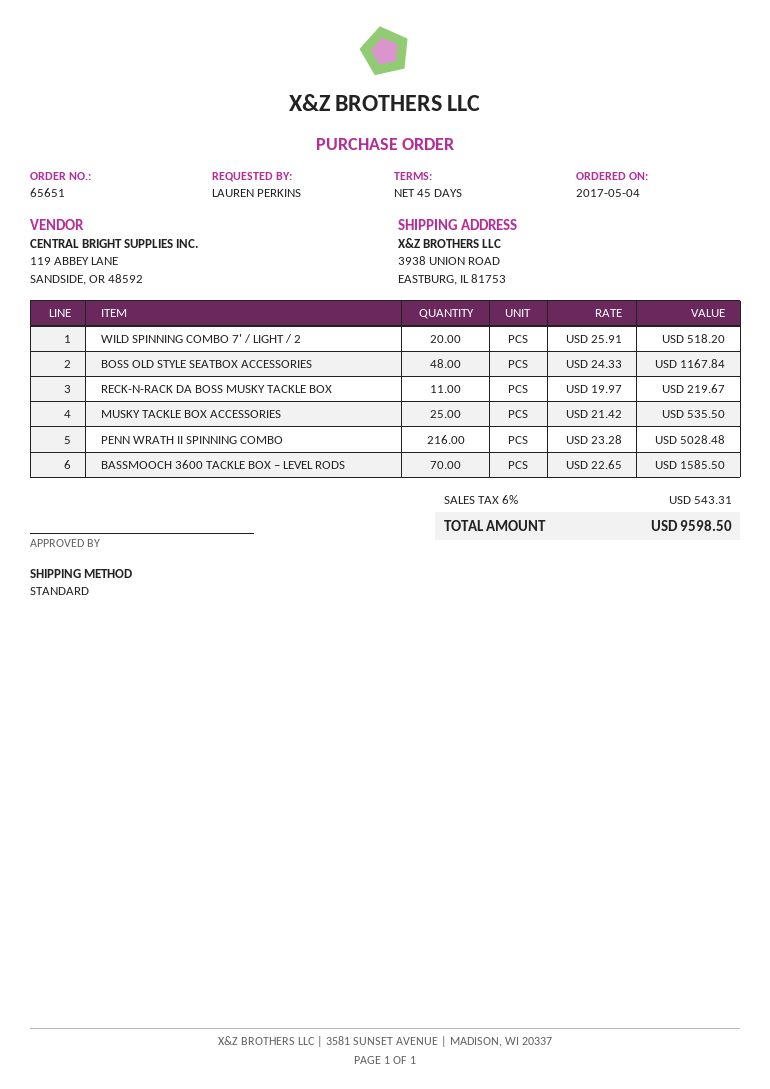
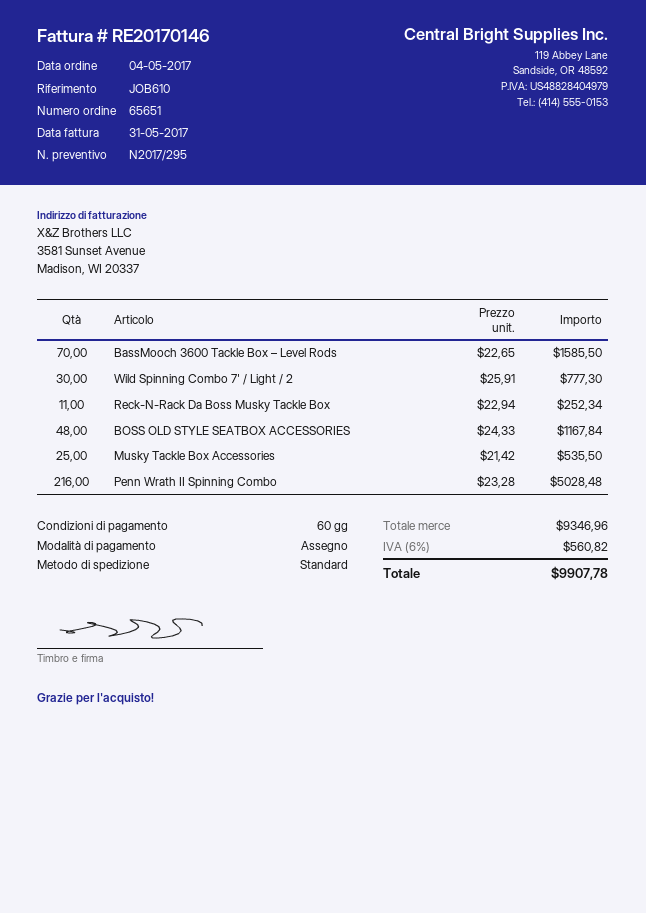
payment terms: 45 days -> 60 days
WILD SPINNING COMBO 7' / LIGHT / 2: 20 x 25.91 = 518.20 -> 30 x 25.91 = 777.30
RECK-N-RACK DA BOSS MUSKY TACKLE BOX: 11 x 19.97 = 219.67 -> 11 x 22.94 = 252.34
tax: 6% = 543.31 -> 6% = 560.82
total: 9598.50 -> 9907.78

